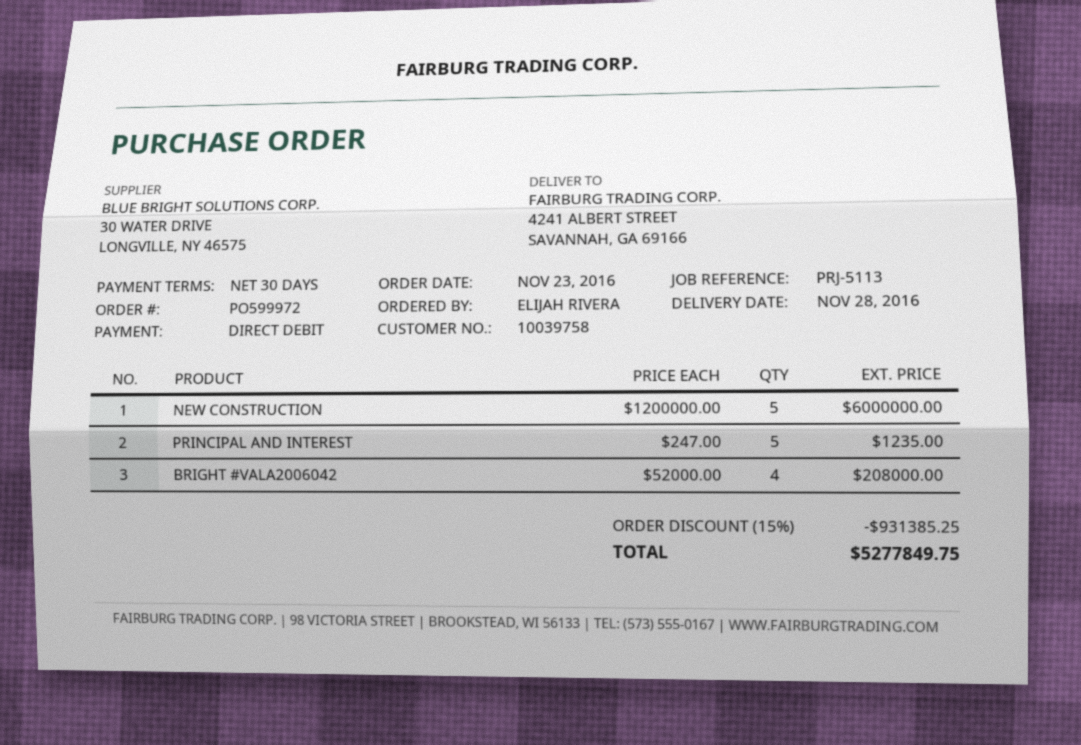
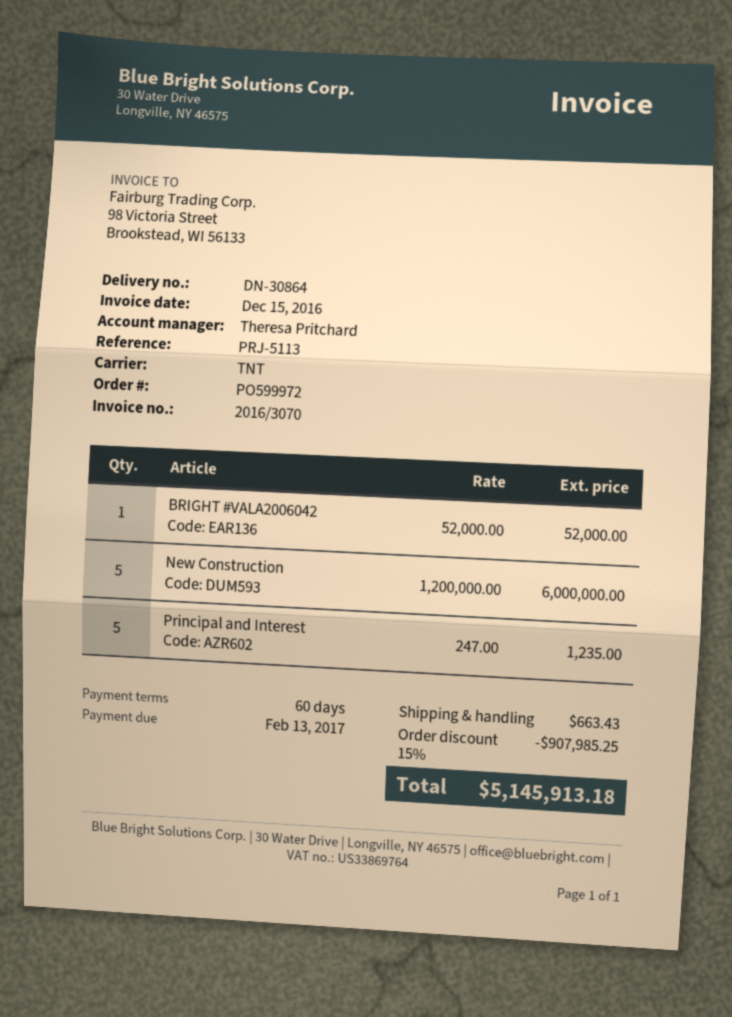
payment terms: 30 days -> 60 days
BRIGHT #VALA2006042: 4 x 52000.00 = 208000.00 -> 1 x 52000.00 = 52000.00
discount: 15% = 931385.25 -> 15% = 907985.25
shipping: none -> 663.43
total: 5277849.75 -> 5145913.18

